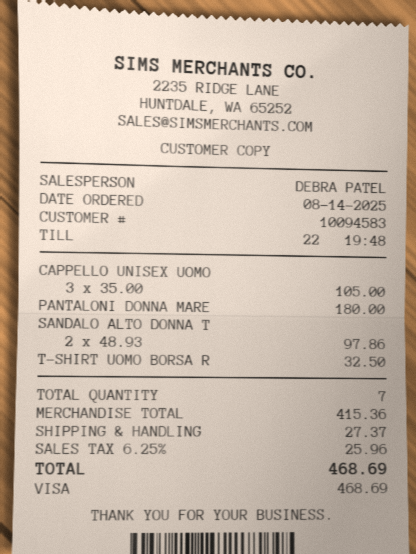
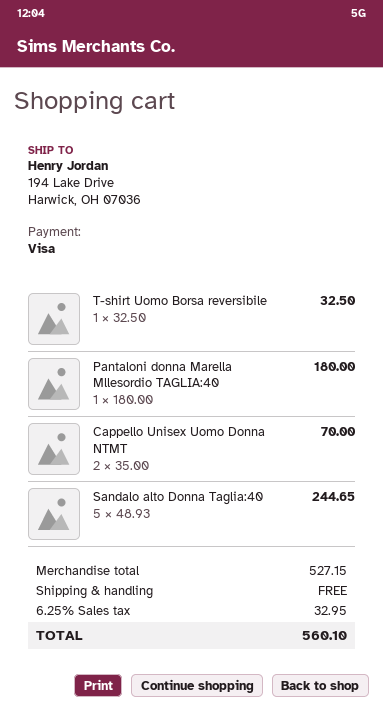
CAPPELLO UNISEX UOMO: 3 x 35.00 = 105.00 -> 2 x 35.00 = 70.00
SANDALO ALTO DONNA T: 2 x 48.93 = 97.86 -> 5 x 48.93 = 244.65
subtotal: 415.36 -> 527.15
shipping: 27.37 -> 0.00
tax: 6.25% = 25.96 -> 6.25% = 32.95
total: 468.69 -> 560.10

